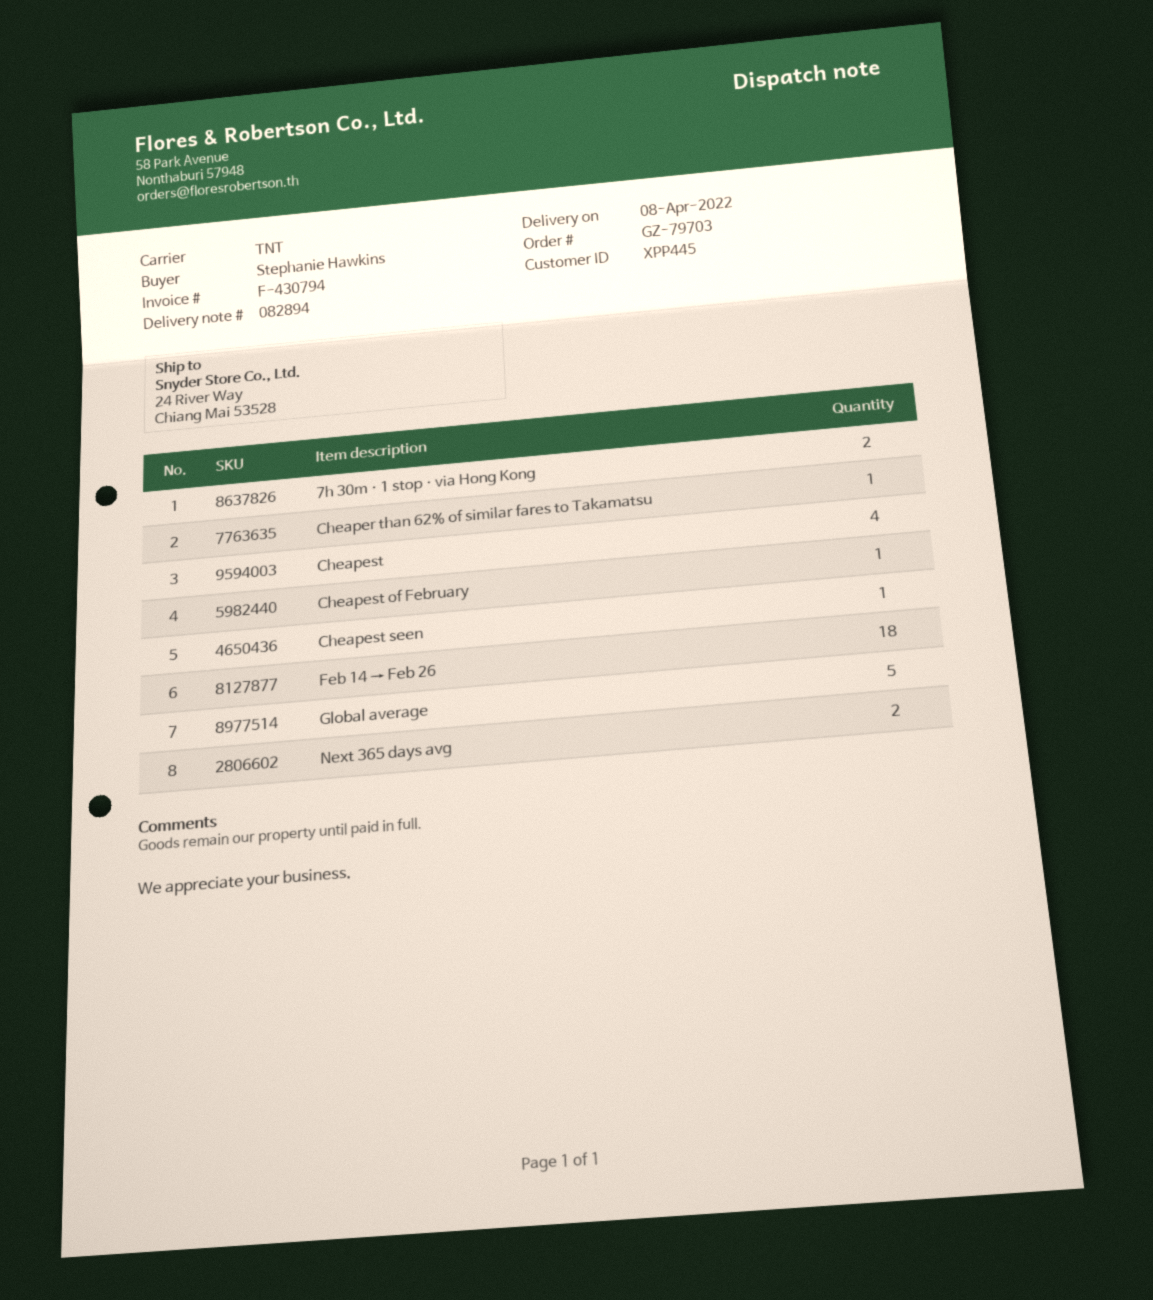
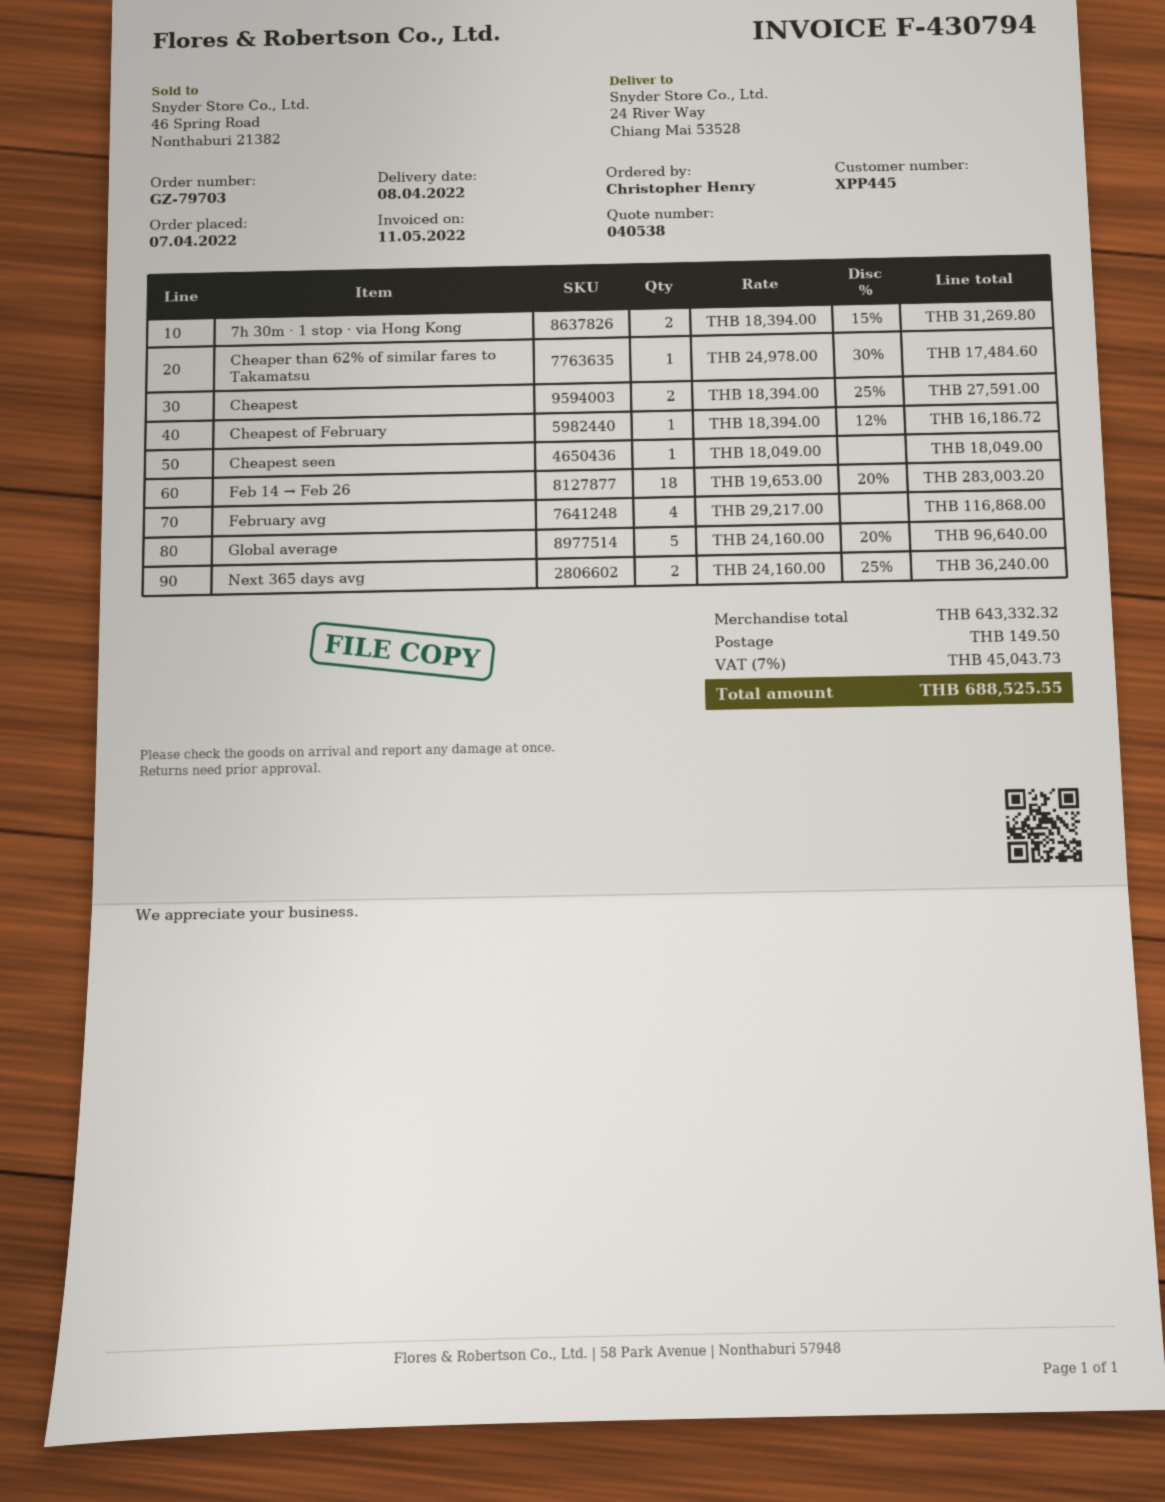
ordered by: Stephanie Hawkins -> Christopher Henry
Cheapest: 4 -> 2
February avg: none -> 4

